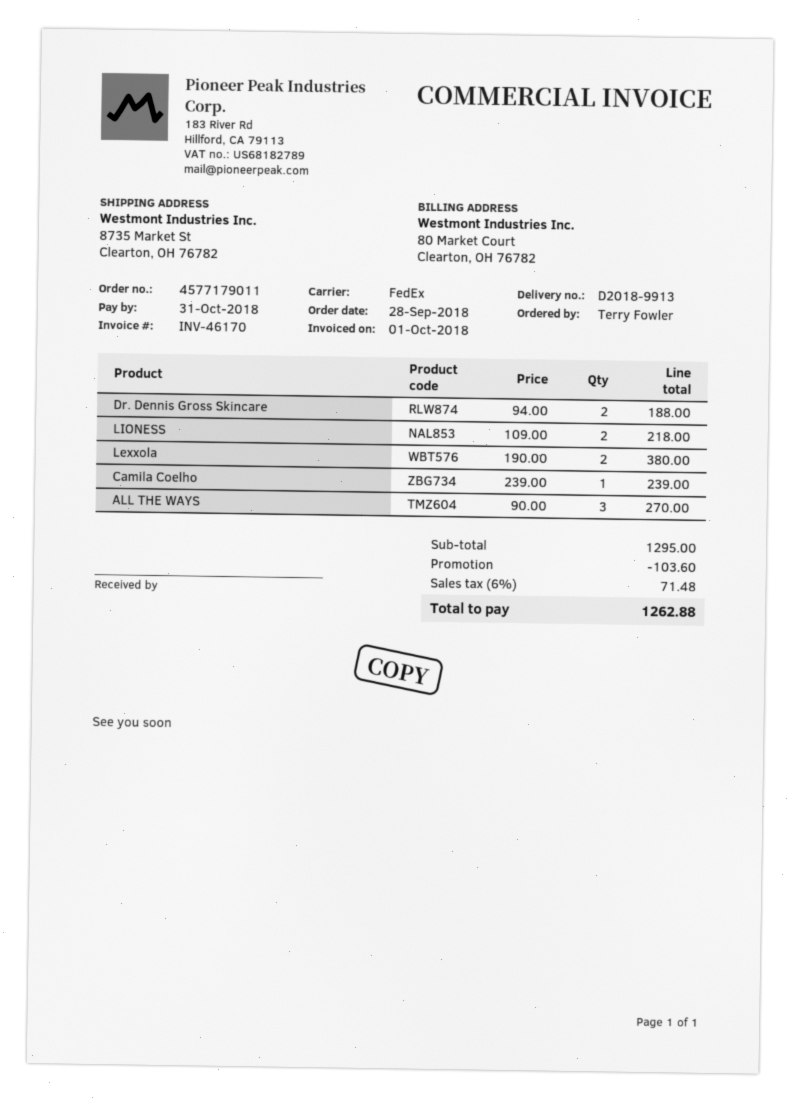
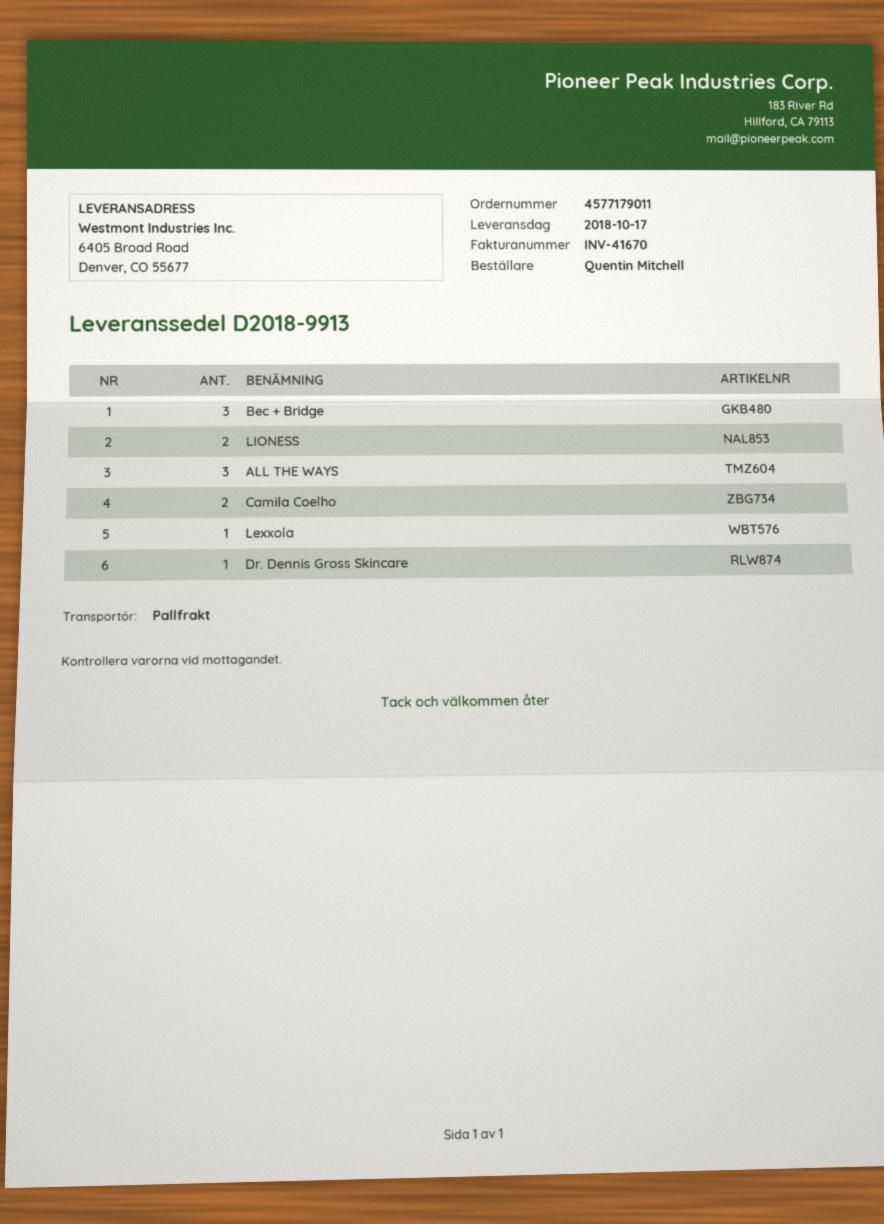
invoice number: INV-46170 -> INV-41670
ordered by: Terry Fowler -> Quentin Mitchell
shipping method: FedEx -> pallet freight
ship to: 8735 Market St, Clearton, OH 76782 -> 6405 Broad Road, Denver, CO 55677
Dr. Dennis Gross Skincare: 2 -> 1
Lexxola: 2 -> 1
Camila Coelho: 1 -> 2
Bec + Bridge: none -> 3

